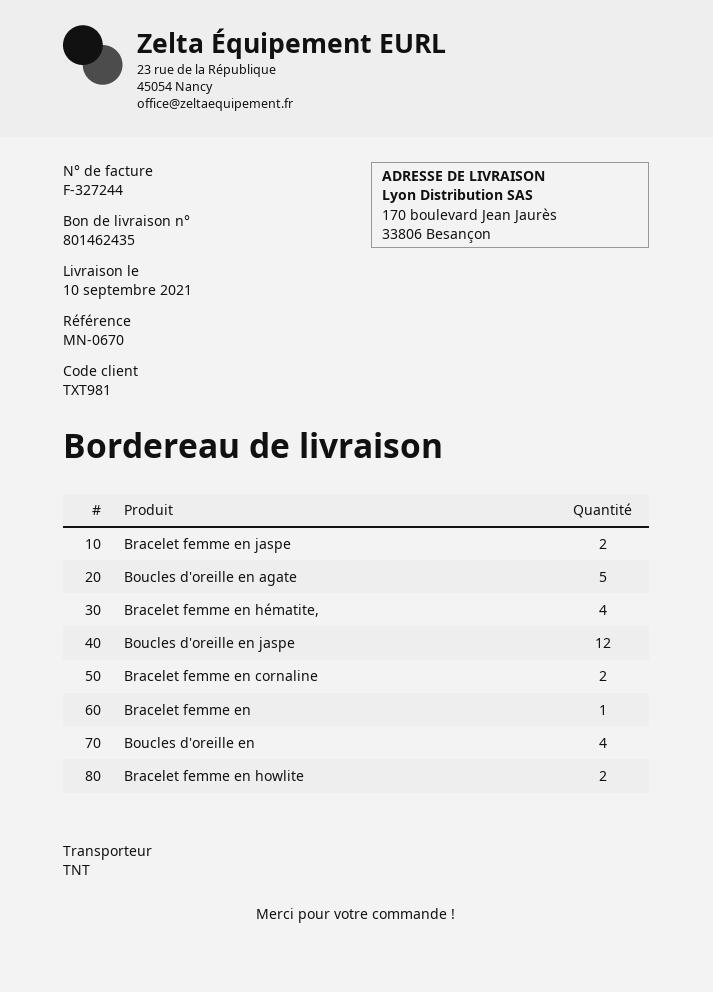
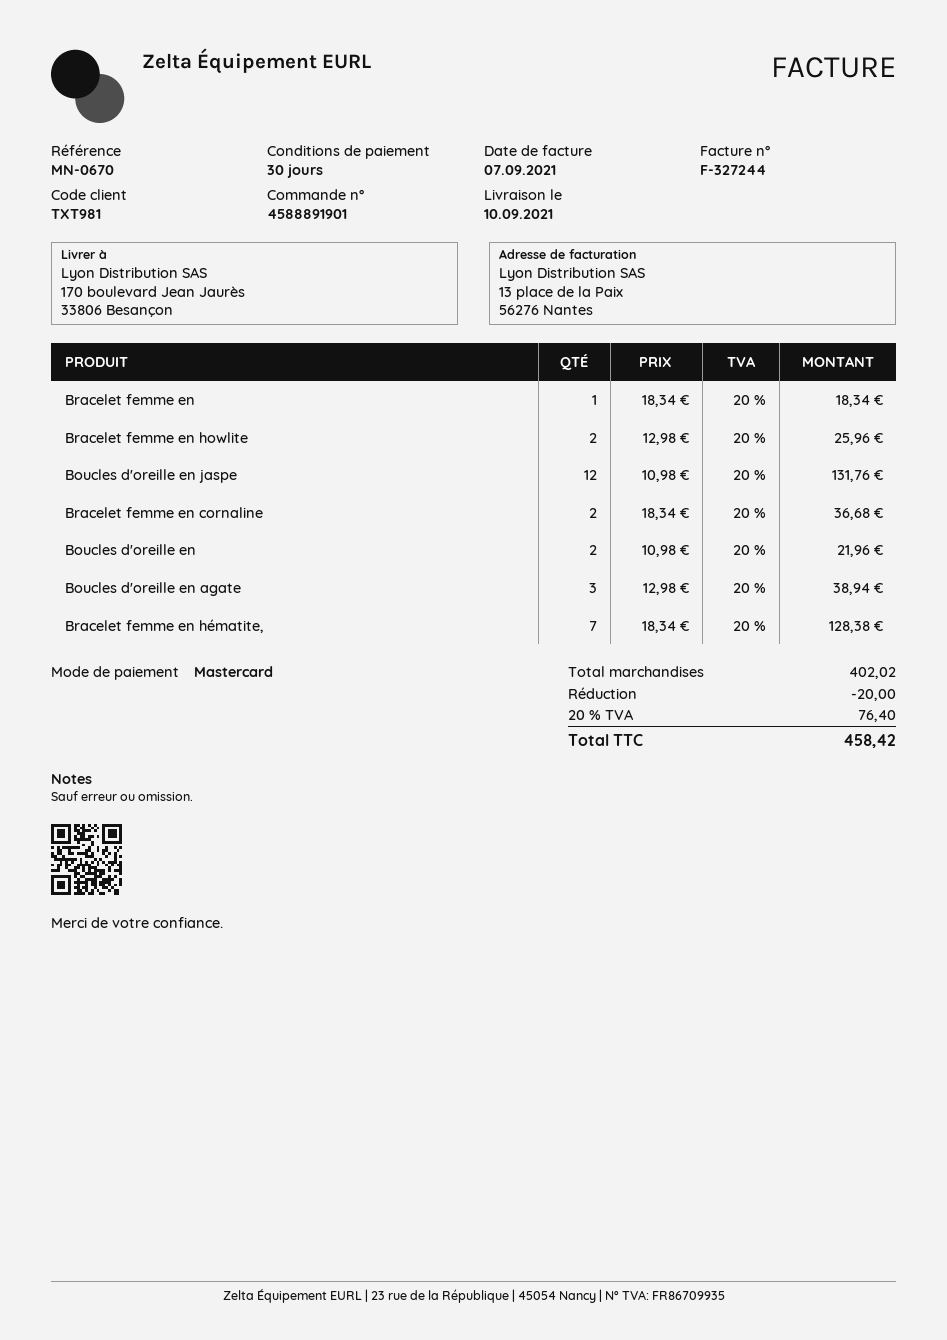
Bracelet femme en jaspe: 2 -> none
Boucles d'oreille en agate: 5 -> 3
Bracelet femme en hématite,: 4 -> 7
Boucles d'oreille en: 4 -> 2

